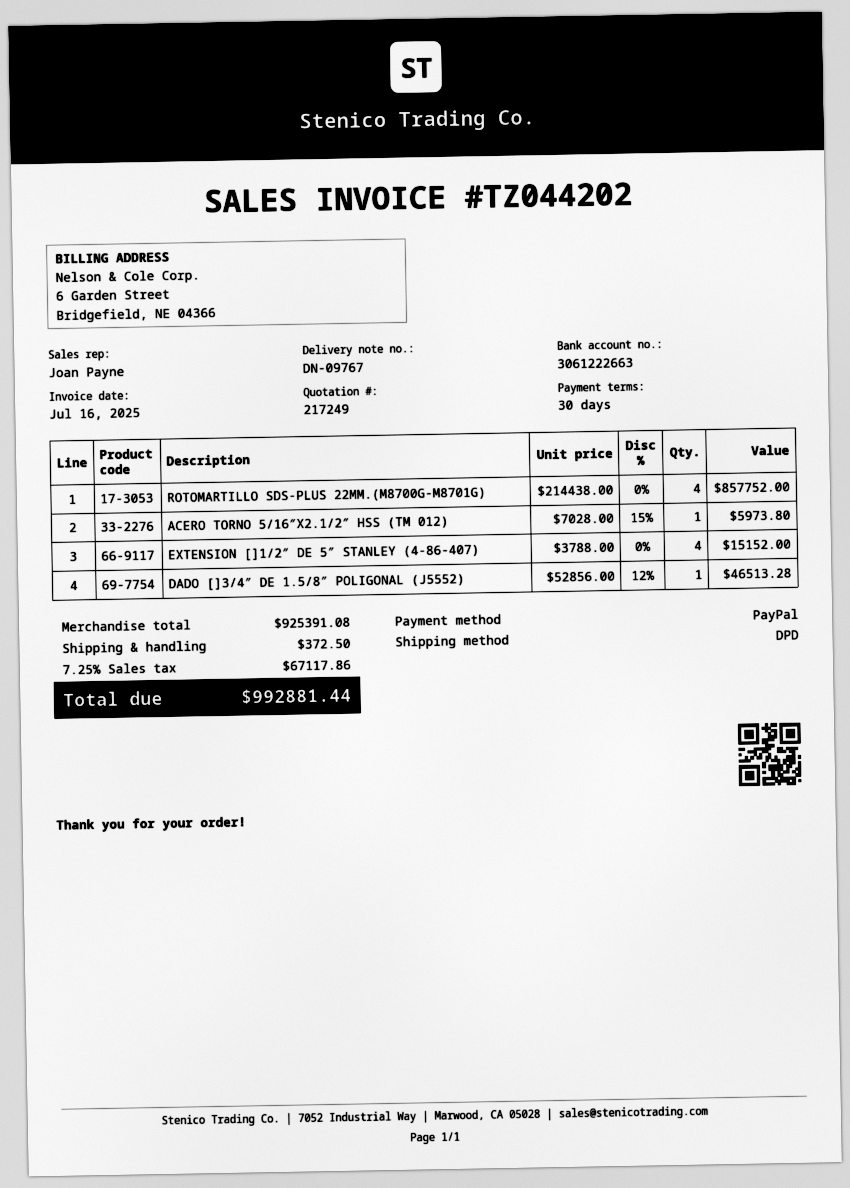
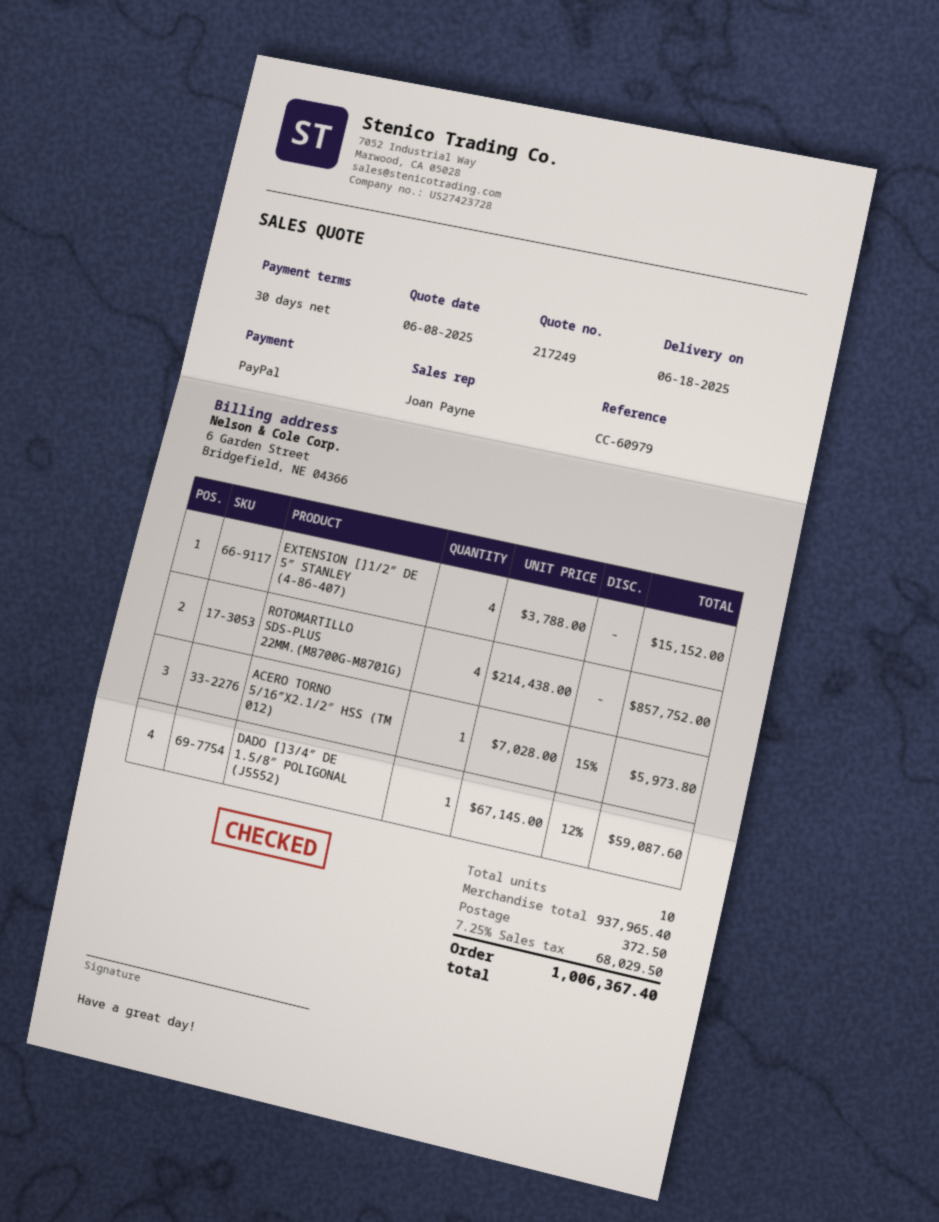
DADO []3/4″ DE 1.5/8″ POLIGONAL (J5552): 1 x 52856.00 - 12% = 46513.28 -> 1 x 67145.00 - 12% = 59087.60
subtotal: 925391.08 -> 937965.40
tax: 7.25% = 67117.86 -> 7.25% = 68029.50
total: 992881.44 -> 1006367.40

